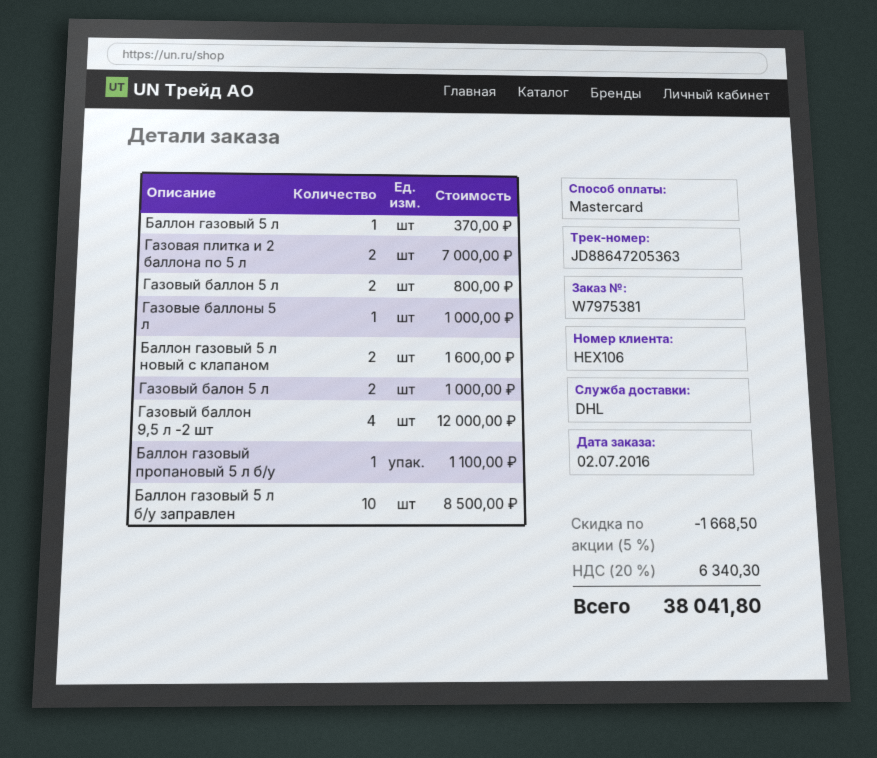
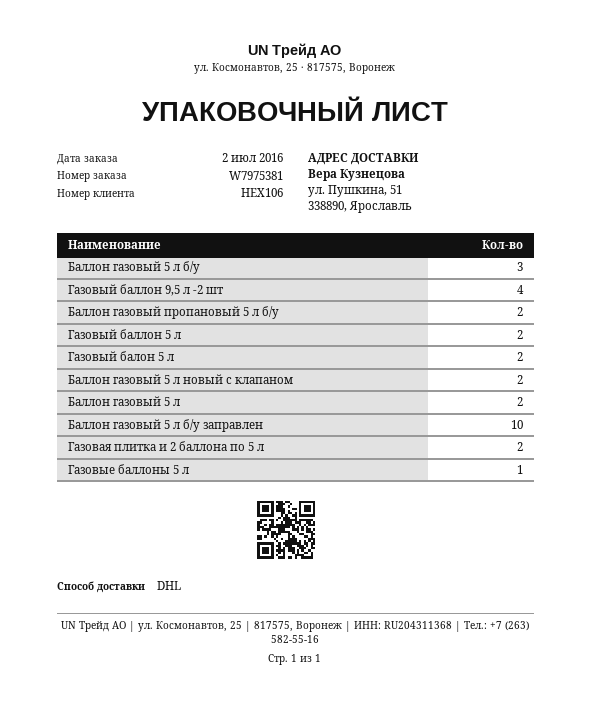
Баллон газовый 5 л: 1 -> 2
Баллон газовый пропановый 5 л б/у: 1 -> 2
Баллон газовый 5 л б/у: none -> 3

